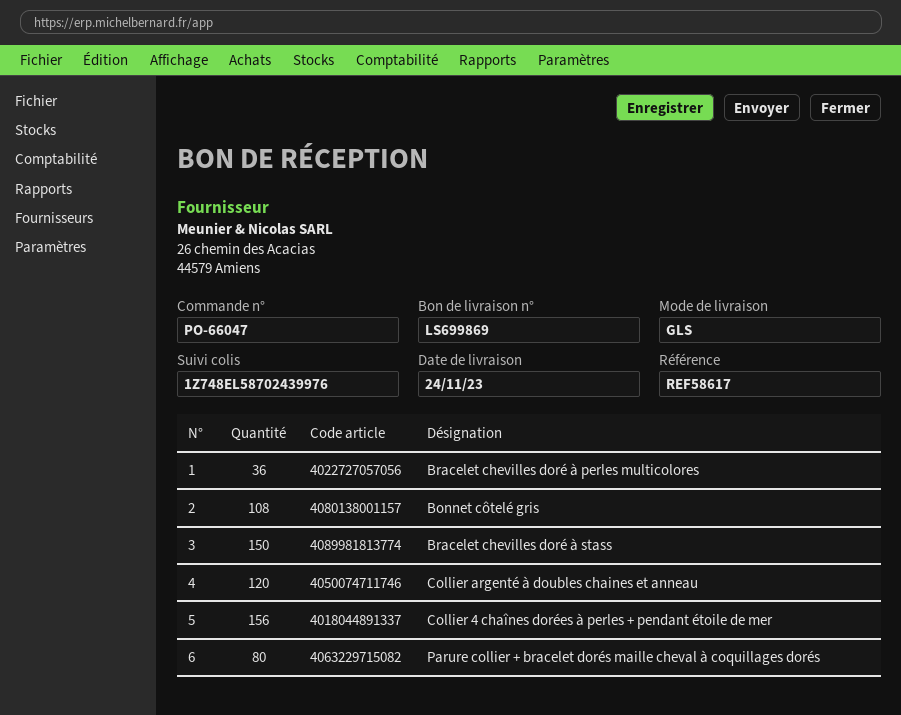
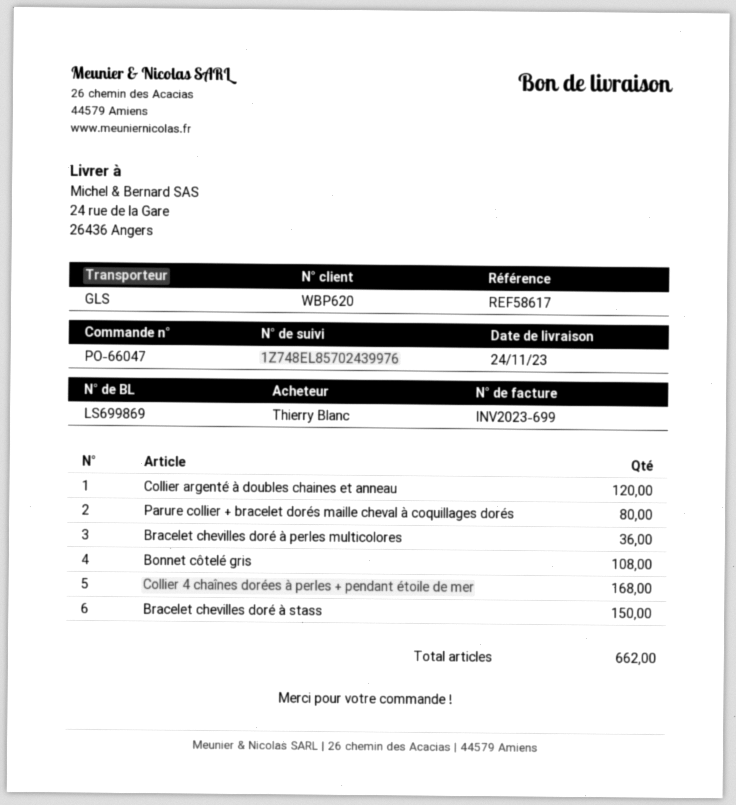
tracking number: 1Z748EL58702439976 -> 1Z748EL85702439976
Collier 4 chaînes dorées à perles + pendant étoile de mer: 156 -> 168

